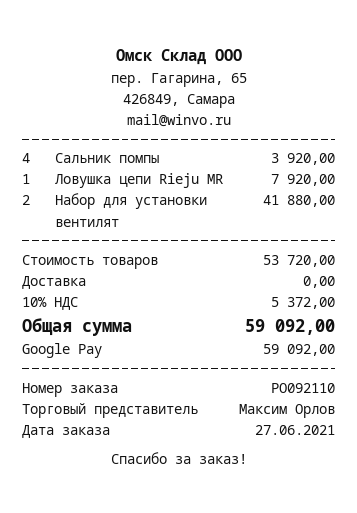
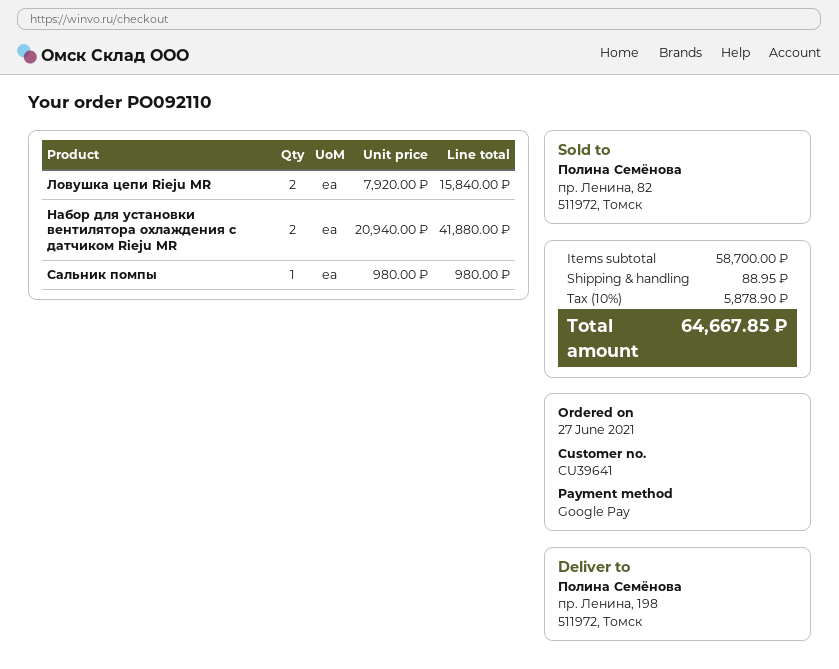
Сальник помпы: 4 for 3920.00 -> 1 for 980.00
Ловушка цепи Rieju MR: 1 for 7920.00 -> 2 for 15840.00
subtotal: 53720.00 -> 58700.00
shipping: 0.00 -> 88.95
tax: 10% = 5372.00 -> 10% = 5878.90
total: 59092.00 -> 64667.85

